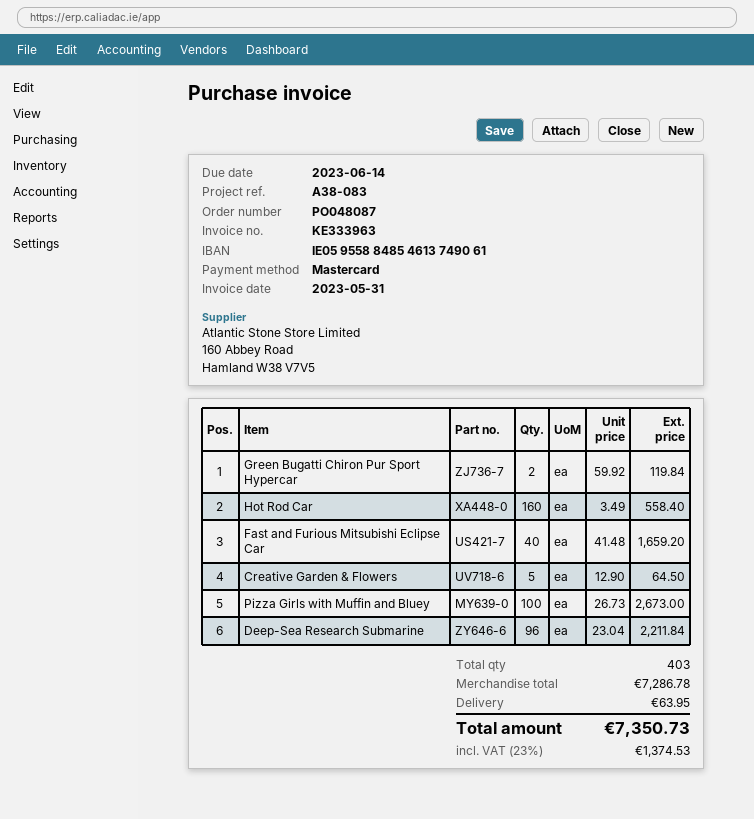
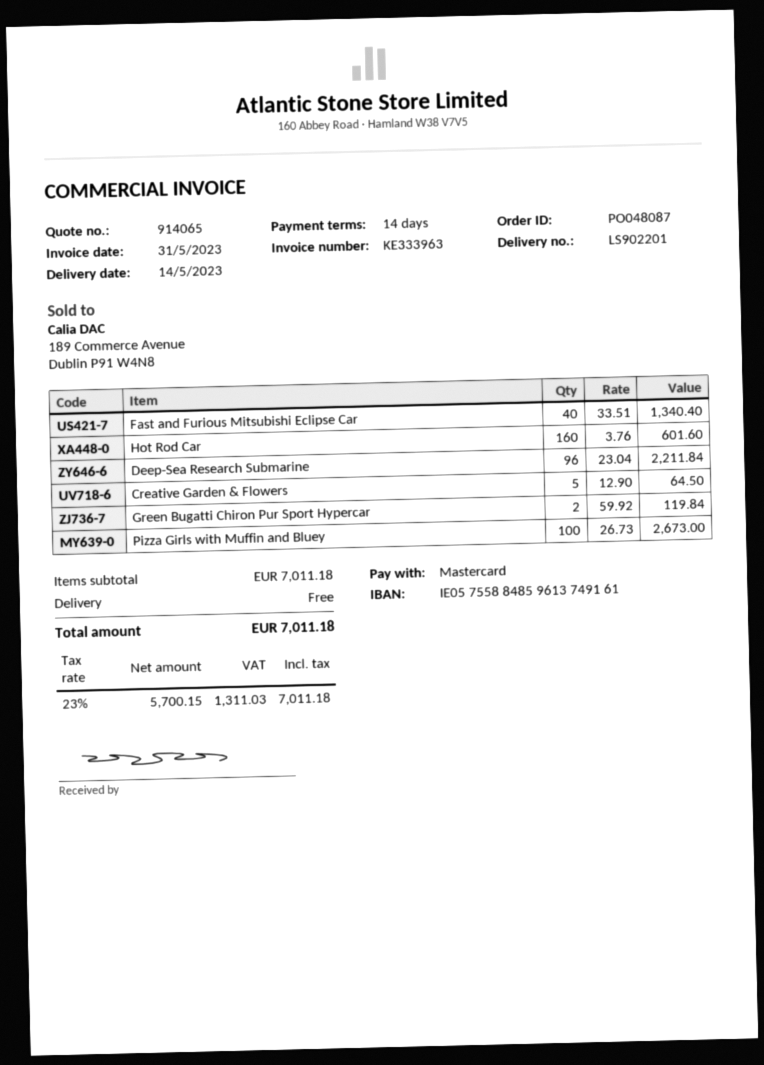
bank account: IE05955884854613749061 -> IE05755884859613749161
Hot Rod Car: 160 x 3.49 = 558.40 -> 160 x 3.76 = 601.60
Fast and Furious Mitsubishi Eclipse Car: 40 x 41.48 = 1659.20 -> 40 x 33.51 = 1340.40
subtotal: 7286.78 -> 7011.18
shipping: 63.95 -> 0.00
tax: 23% = 1374.53 -> 23% = 1311.03
total: 7350.73 -> 7011.18

